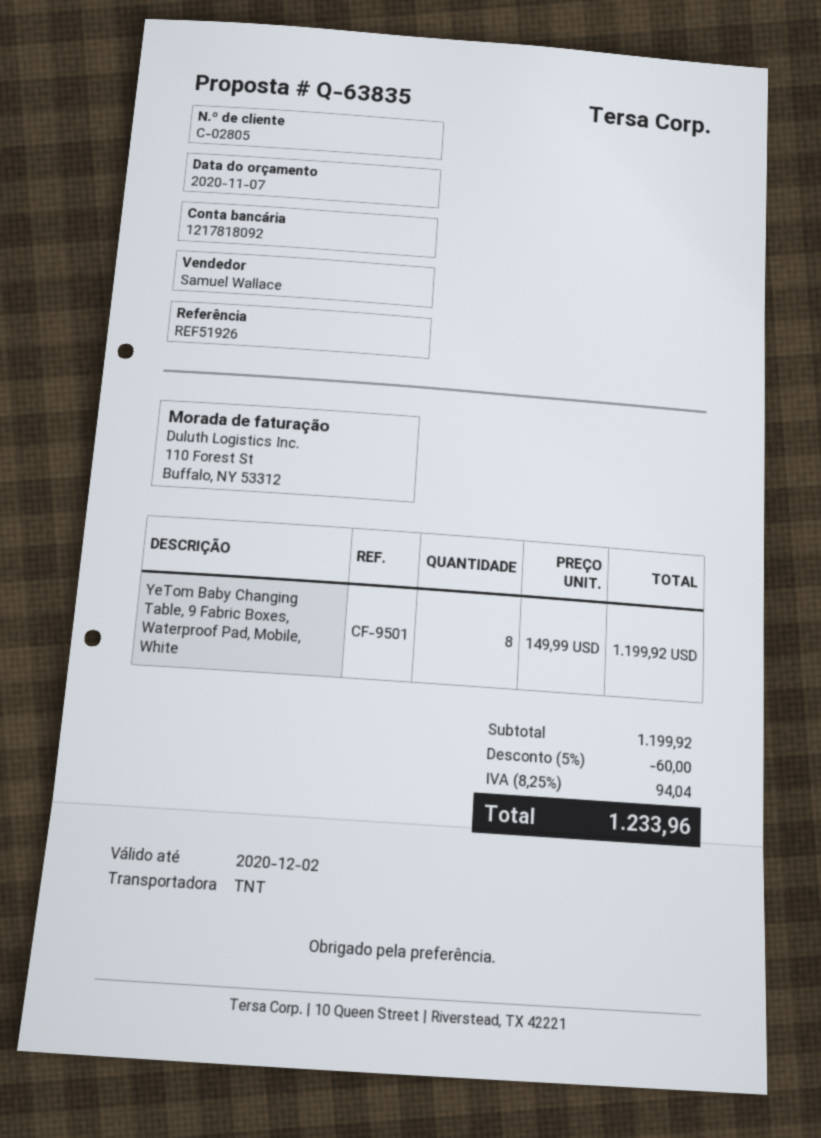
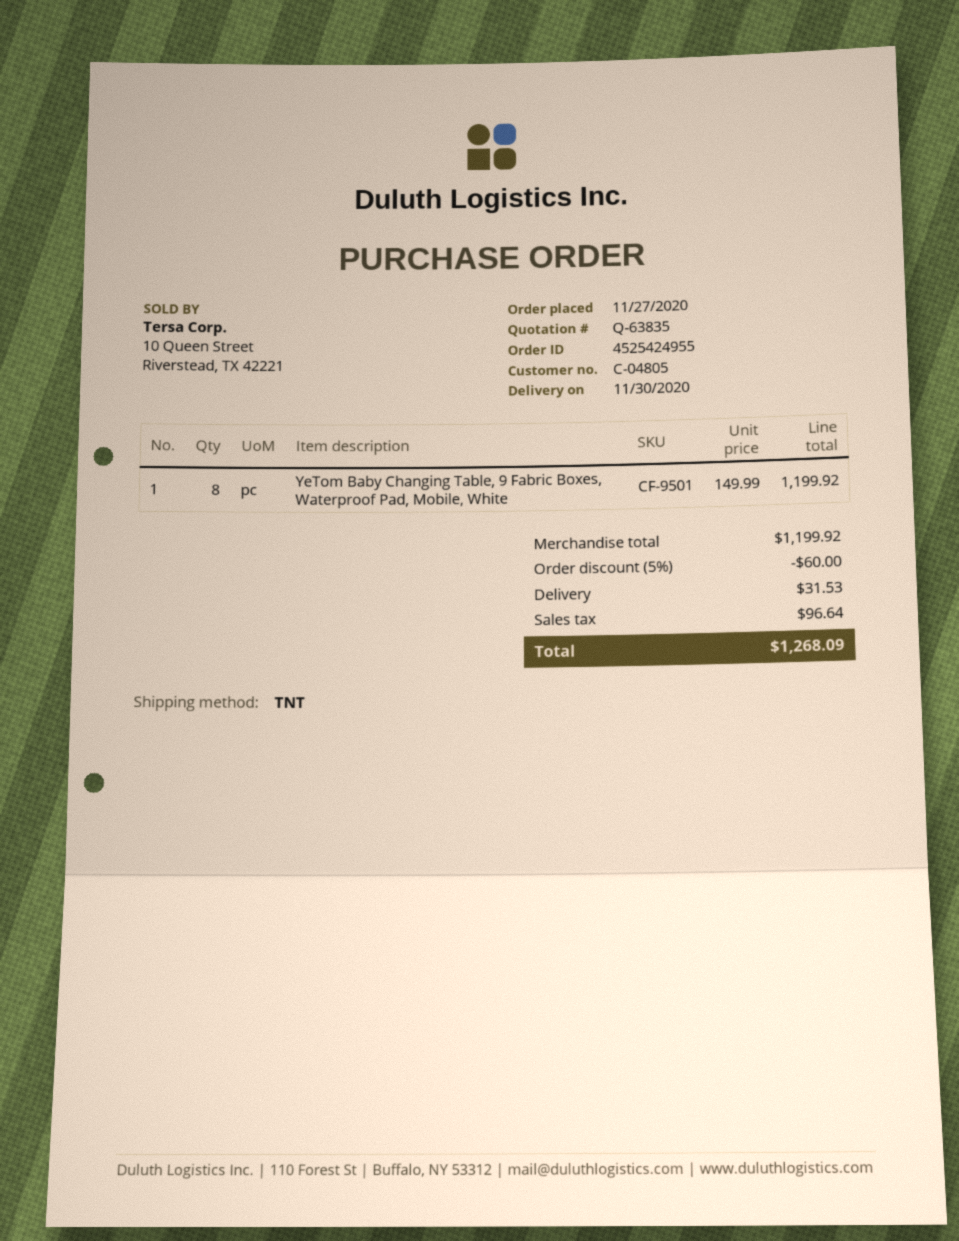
customer number: C-02805 -> C-04805
shipping: none -> 31.53
tax: 94.04 -> 96.64
total: 1233.96 -> 1268.09

